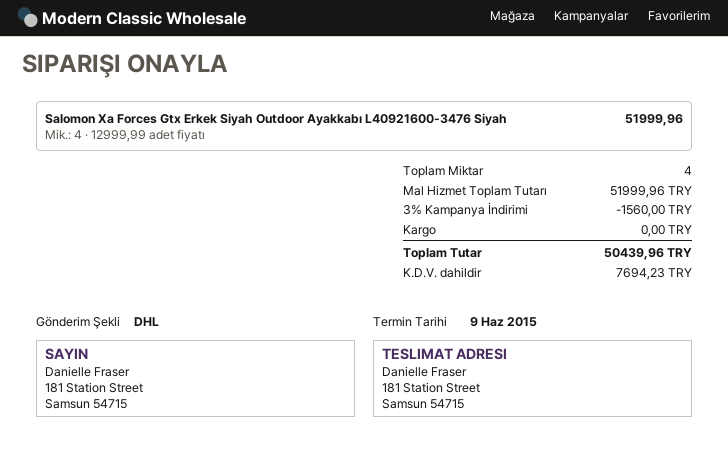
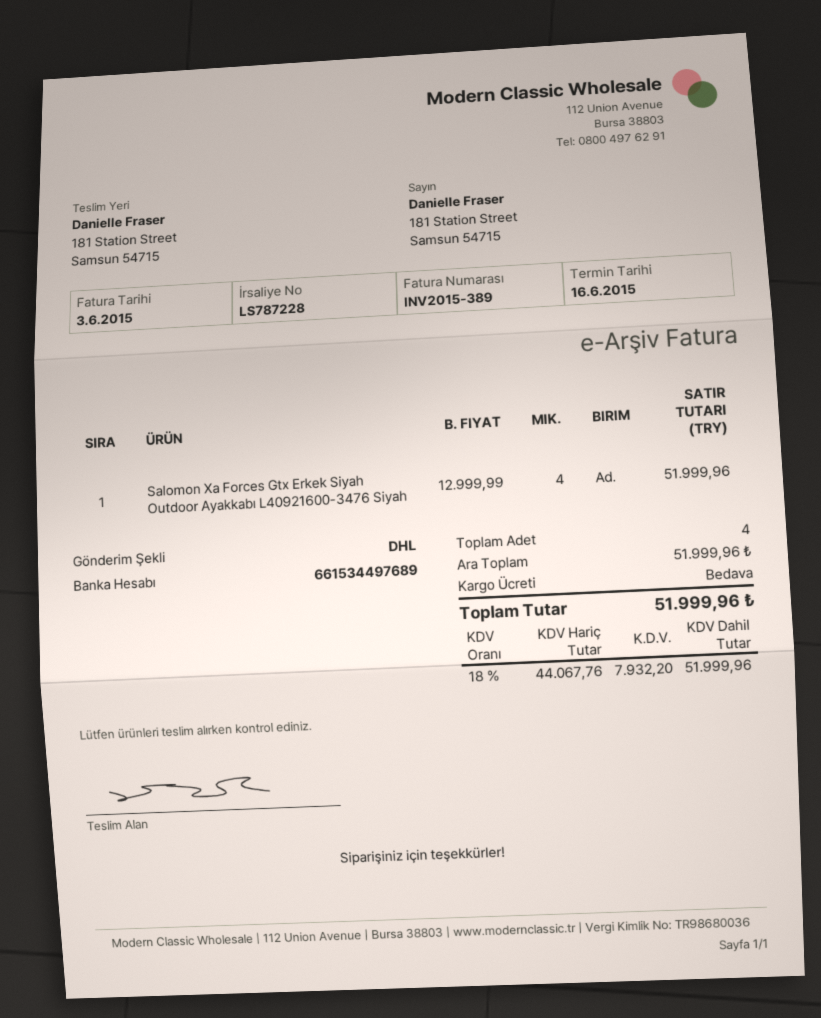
delivery date: 2015-06-09 -> 2015-06-16
discount: 3% = 1560.00 -> none
tax: 7694.23 -> 7932.20
total: 50439.96 -> 51999.96

